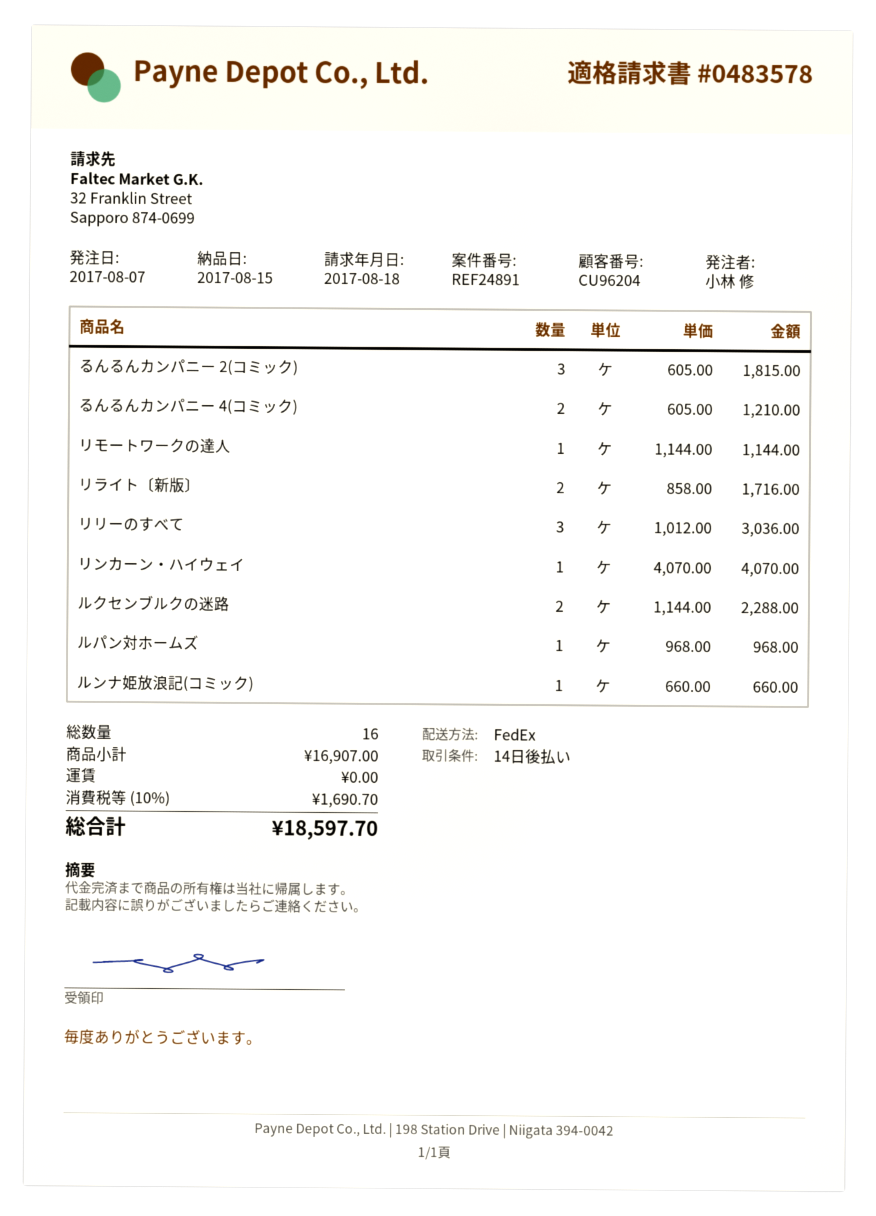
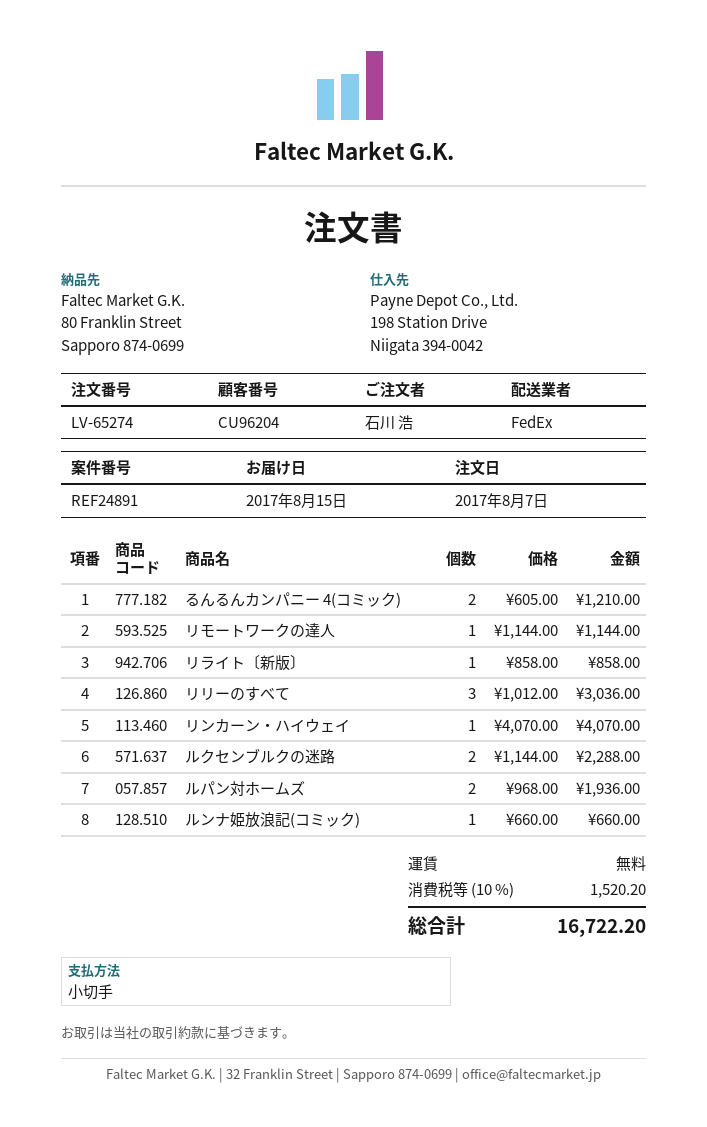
ordered by: 小林 修 -> 石川 浩
るんるんカンパニー 2(コミック): 3 x 605.00 = 1815.00 -> none
リライト〔新版〕: 2 x 858.00 = 1716.00 -> 1 x 858.00 = 858.00
ルパン対ホームズ: 1 x 968.00 = 968.00 -> 2 x 968.00 = 1936.00
tax: 10% = 1690.70 -> 10% = 1520.20
total: 18597.70 -> 16722.20

